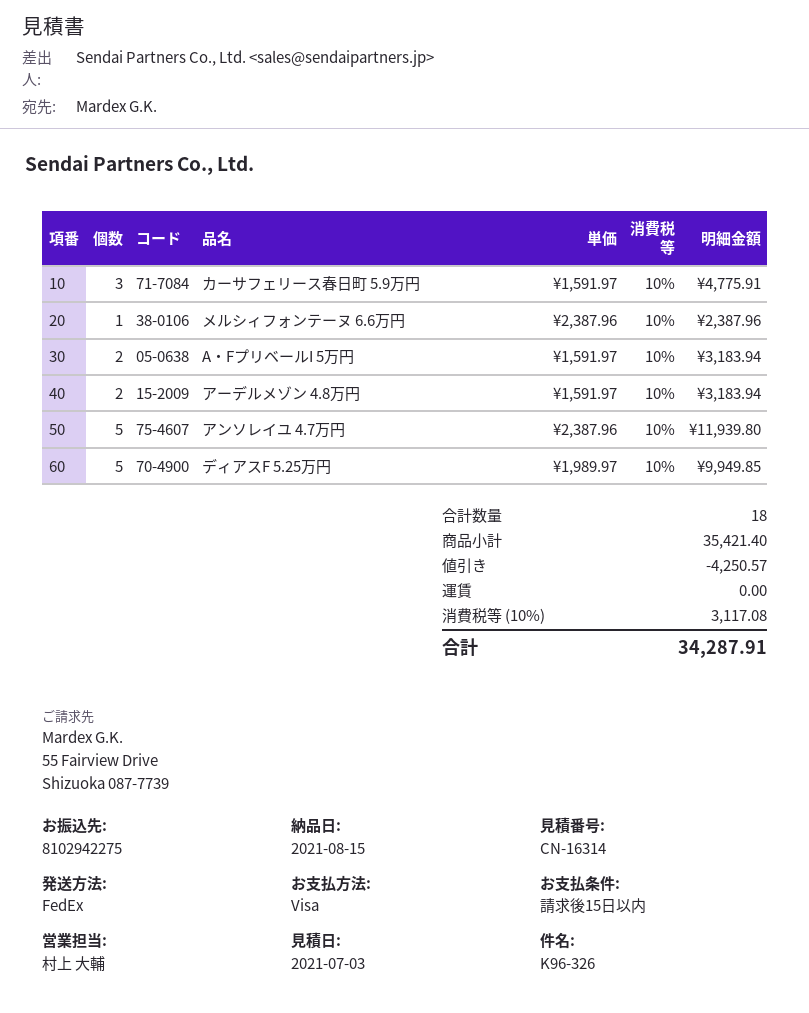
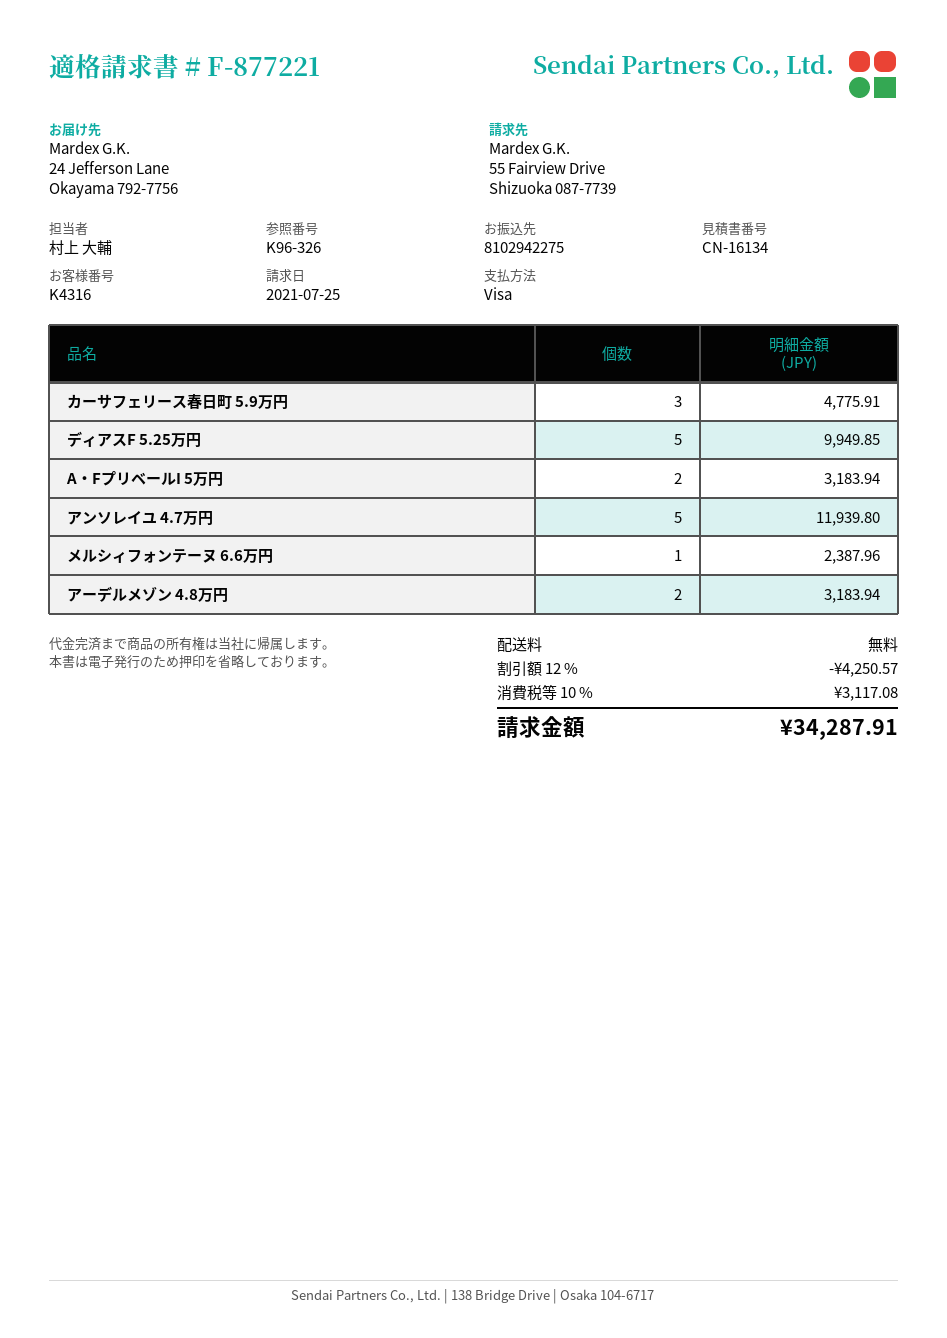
quote number: CN-16314 -> CN-16134

